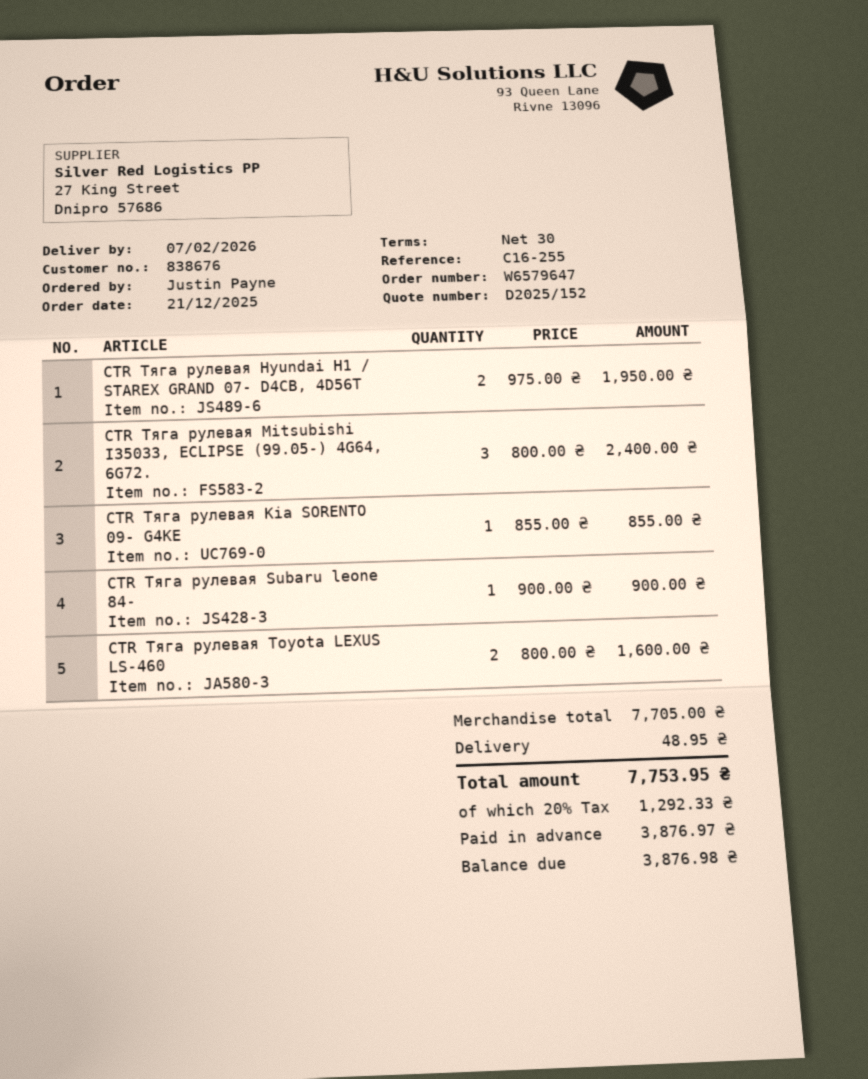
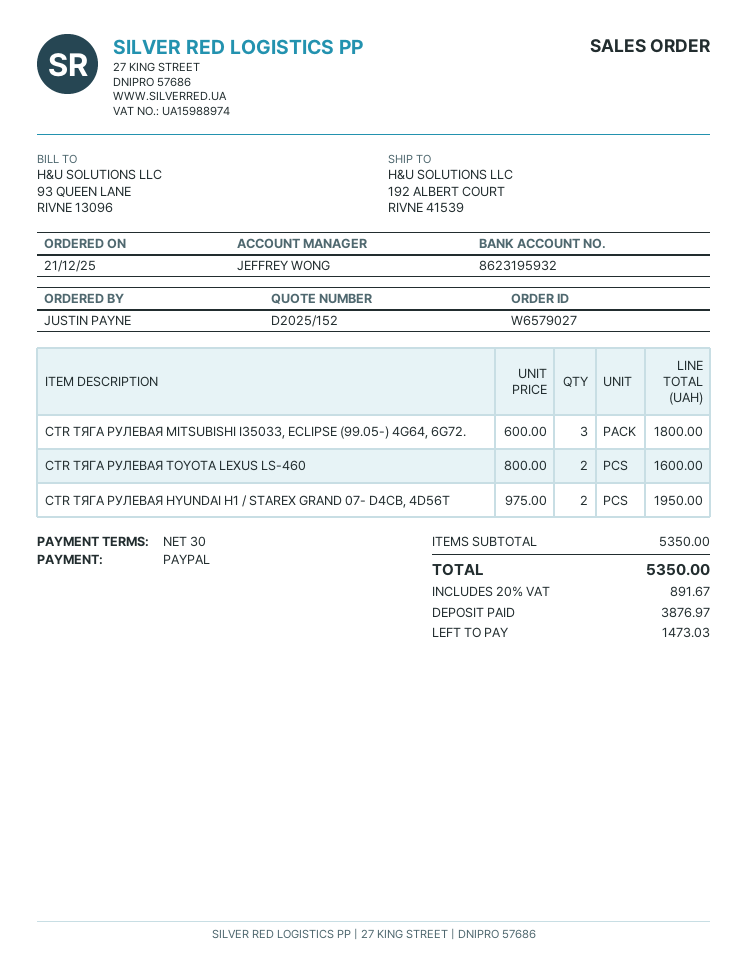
order number: W6579647 -> W6579027
CTR Тяга рулевая Mitsubishi I35033, ECLIPSE (99.05-) 4G64, 6G72.: 3 x 800.00 = 2400.00 -> 3 x 600.00 = 1800.00
CTR Тяга рулевая Kia SORENTO 09- G4KE: 1 x 855.00 = 855.00 -> none
CTR Тяга рулевая Subaru leone 84-: 1 x 900.00 = 900.00 -> none
subtotal: 7705.00 -> 5350.00
shipping: 48.95 -> none
tax: 20% = 1292.33 -> 20% = 891.67
total: 7753.95 -> 5350.00
balance: 3876.98 -> 1473.03

